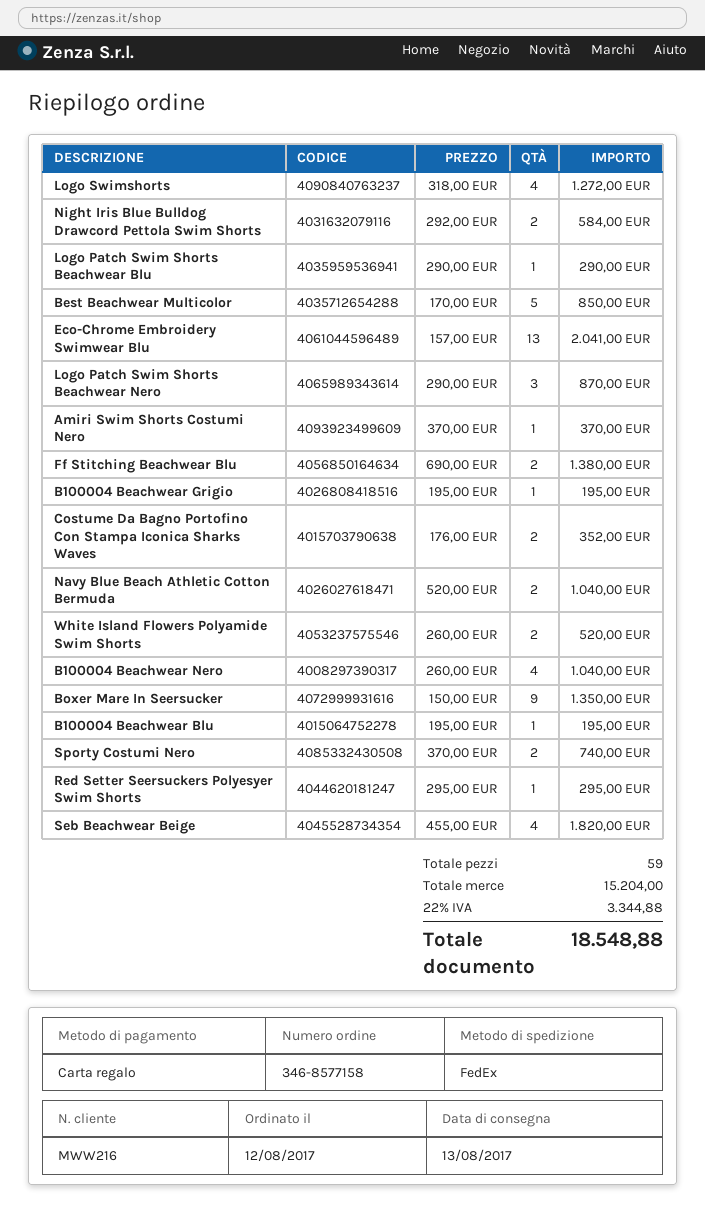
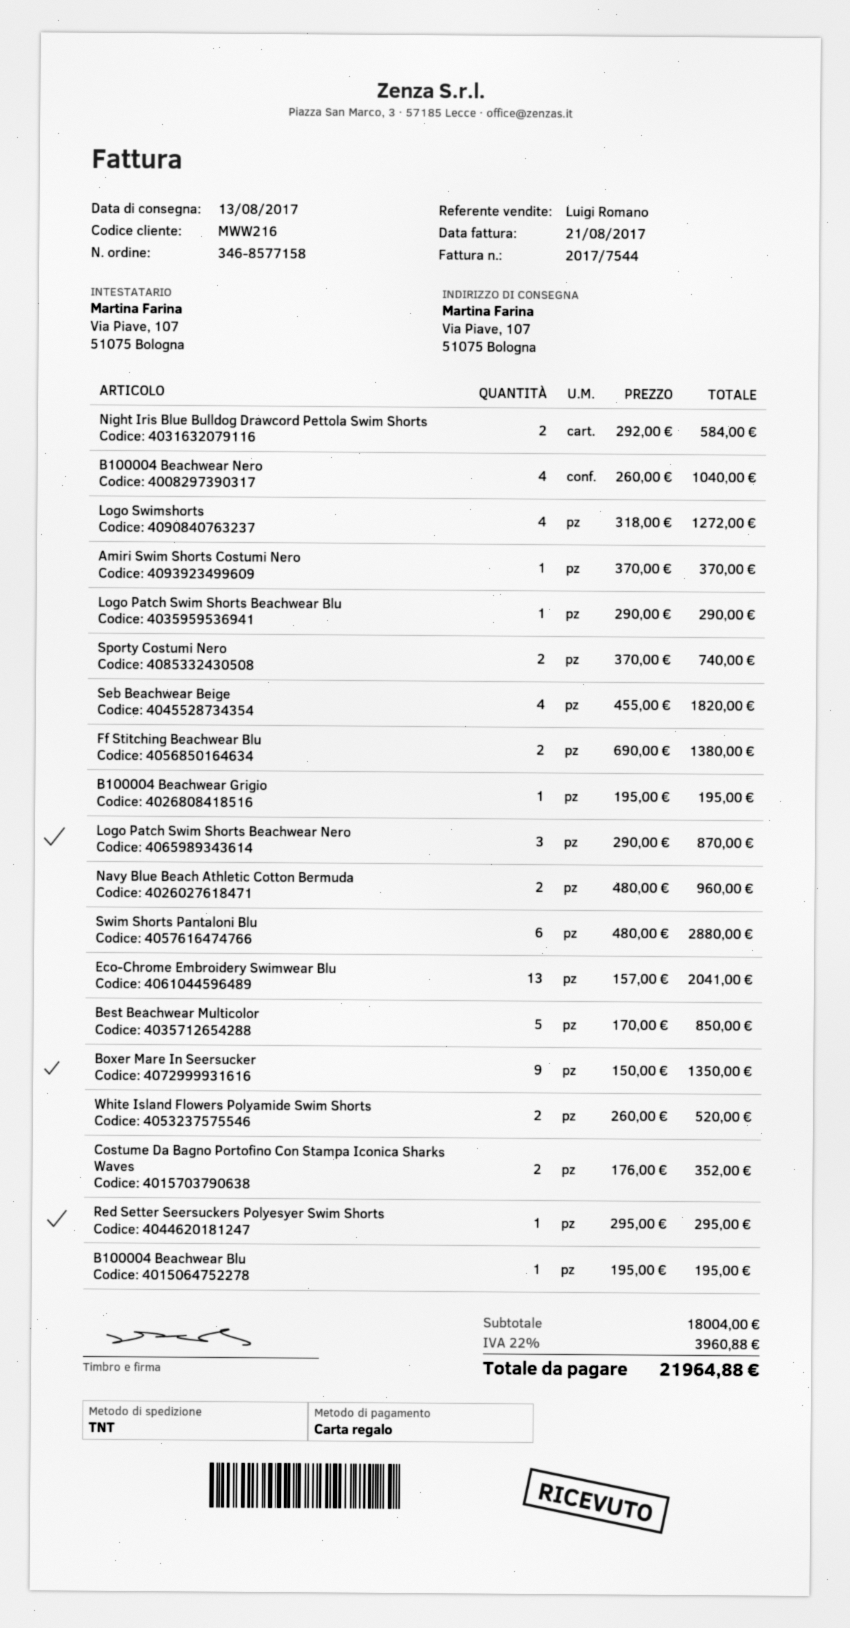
shipping method: FedEx -> TNT
Navy Blue Beach Athletic Cotton Bermuda: 2 x 520.00 = 1040.00 -> 2 x 480.00 = 960.00
Swim Shorts Pantaloni Blu: none -> 6 x 480.00 = 2880.00
subtotal: 15204.00 -> 18004.00
tax: 22% = 3344.88 -> 22% = 3960.88
total: 18548.88 -> 21964.88

